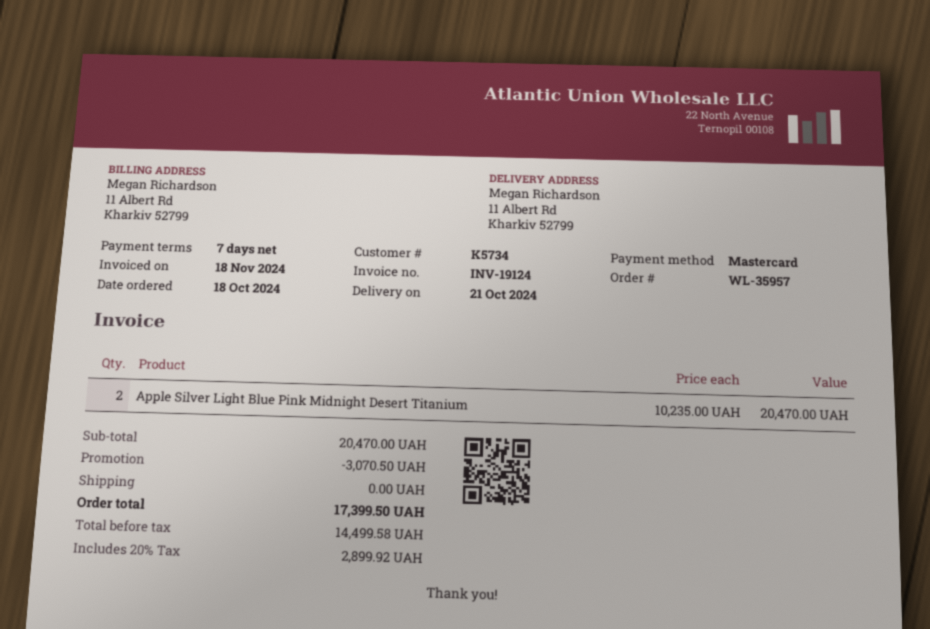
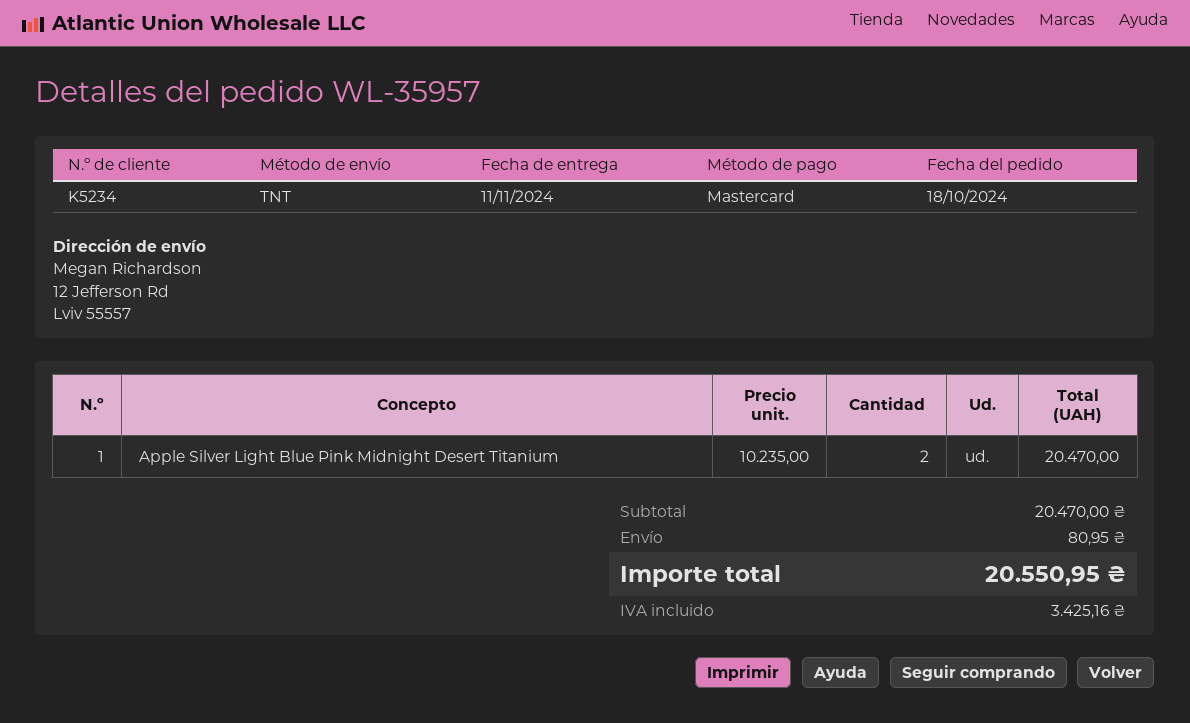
delivery date: 2024-10-21 -> 2024-11-11
customer number: K5734 -> K5234
ship to: 11 Albert Rd, Kharkiv 52799 -> 12 Jefferson Rd, Lviv 55557
discount: 3070.50 -> none
shipping: 0.00 -> 80.95
tax: 2899.92 -> 3425.16
total: 17399.50 -> 20550.95

